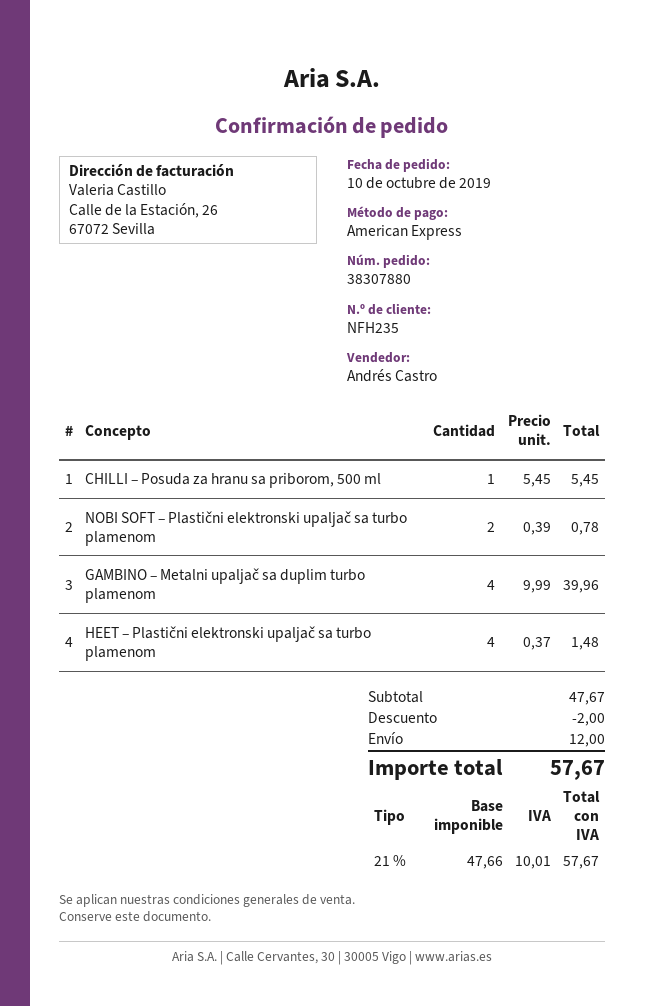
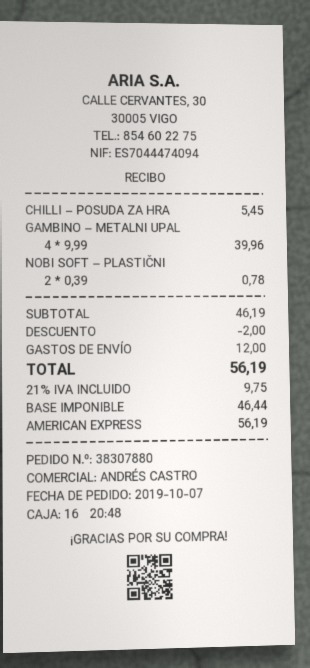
order date: 2019-10-10 -> 2019-10-07
HEET – Plastični elektronski upaljač sa turbo plamenom: 4 x 0.37 = 1.48 -> none
subtotal: 47.67 -> 46.19
net: 47.66 -> 46.44
tax: 21% = 10.01 -> 21% = 9.75
total: 57.67 -> 56.19

